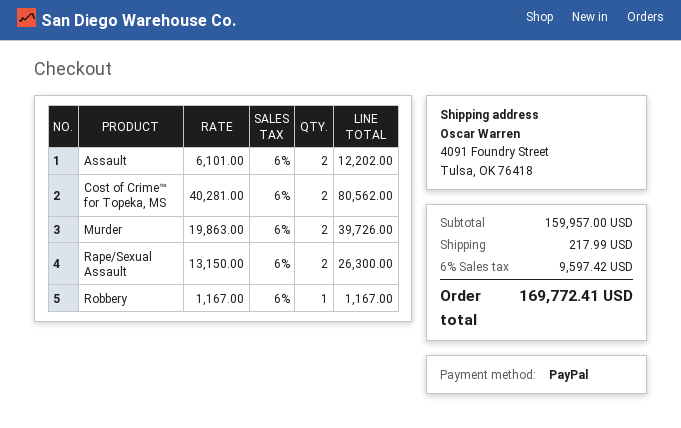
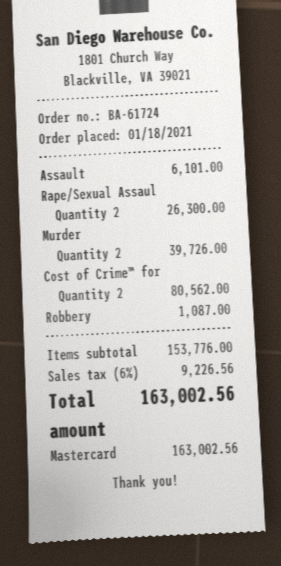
payment method: PayPal -> Mastercard
Assault: 2 for 12202.00 -> 1 for 6101.00
Robbery: 1 for 1167.00 -> 1 for 1087.00
subtotal: 159957.00 -> 153776.00
shipping: 217.99 -> none
tax: 6% = 9597.42 -> 6% = 9226.56
total: 169772.41 -> 163002.56

